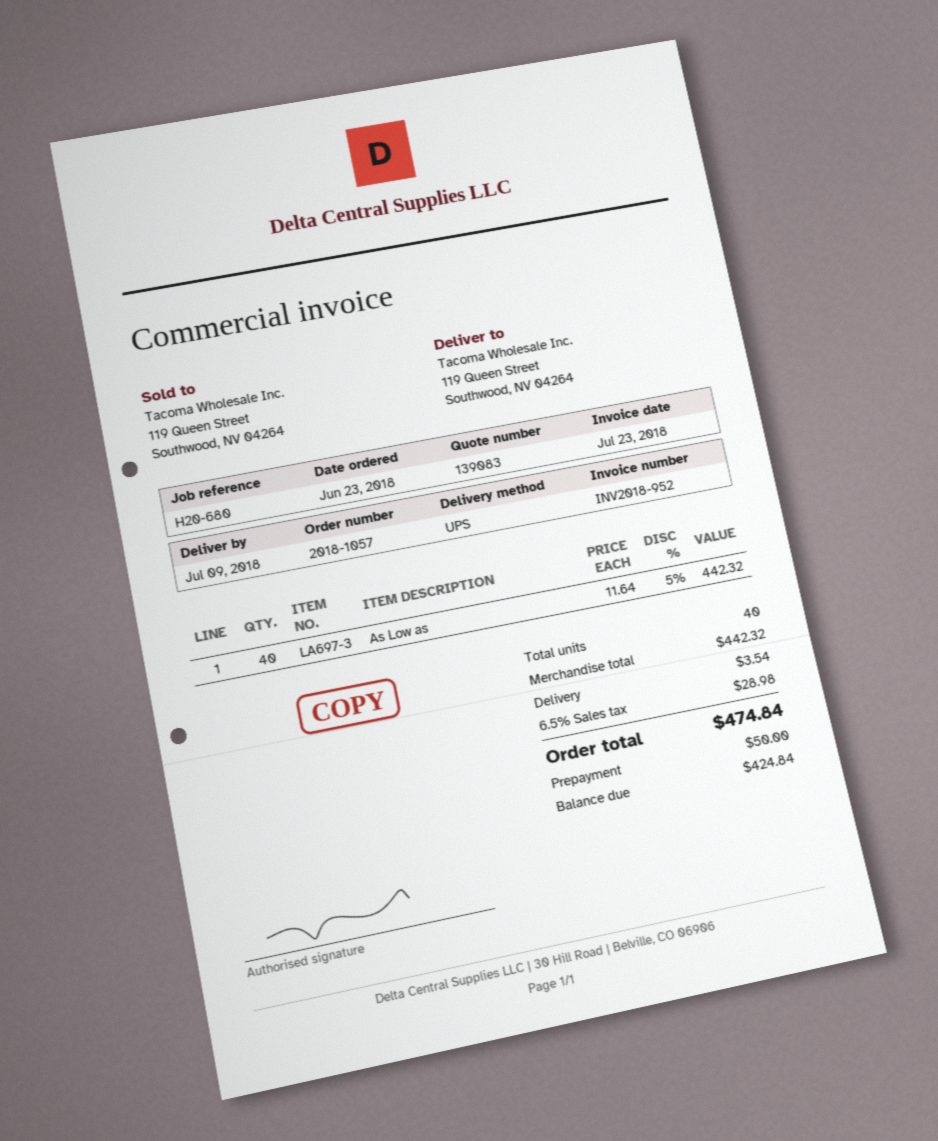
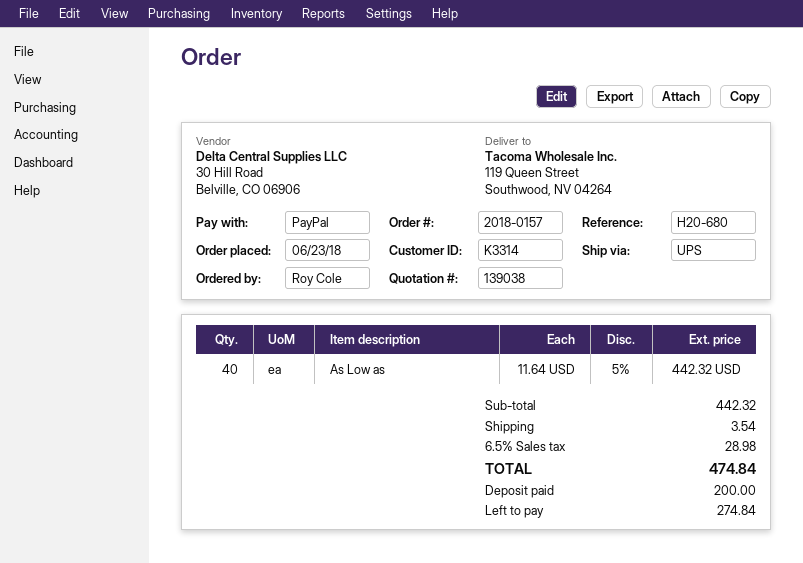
quote number: 139083 -> 139038
order number: 2018-1057 -> 2018-0157
deposit: 50.00 -> 200.00
balance: 424.84 -> 274.84

